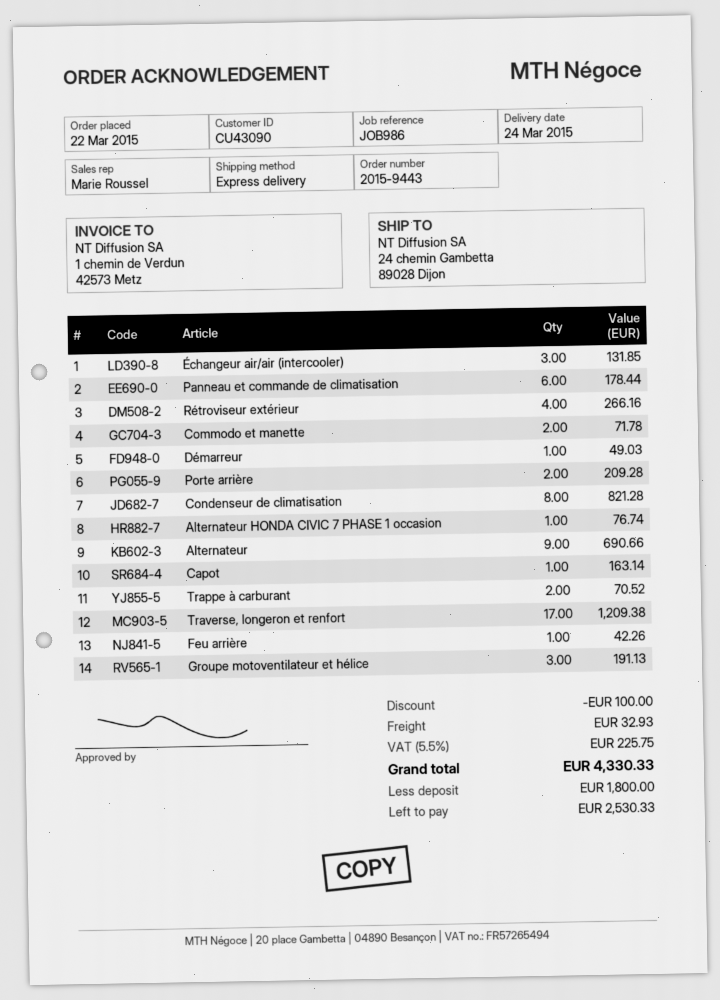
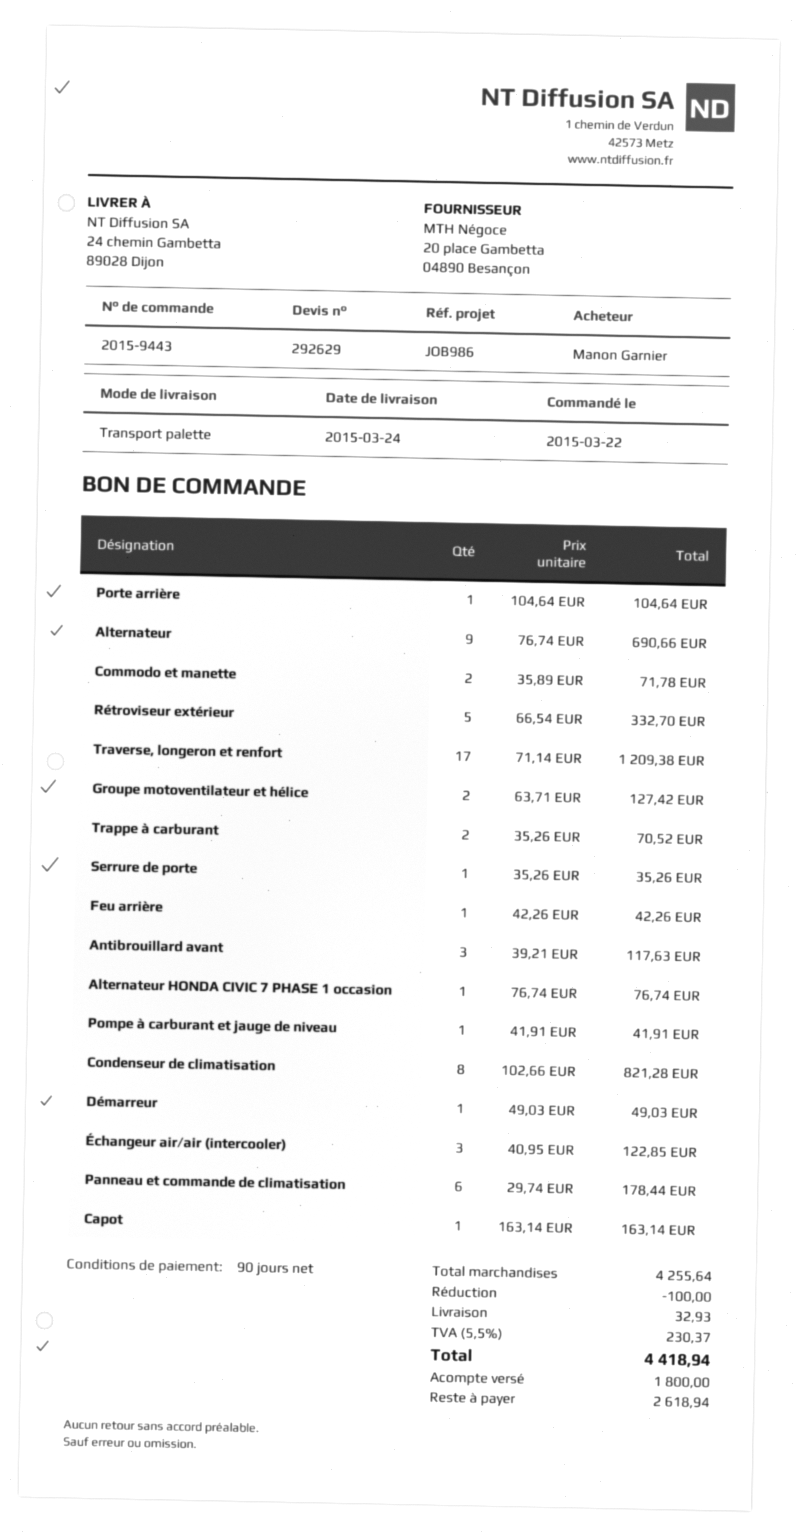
shipping method: express -> pallet freight
Échangeur air/air (intercooler): 3 for 131.85 -> 3 for 122.85
Rétroviseur extérieur: 4 for 266.16 -> 5 for 332.70
Porte arrière: 2 for 209.28 -> 1 for 104.64
Groupe motoventilateur et hélice: 3 for 191.13 -> 2 for 127.42
Serrure de porte: none -> 1 for 35.26
Antibrouillard avant: none -> 3 for 117.63
Pompe à carburant et jauge de niveau: none -> 1 for 41.91
tax: 5.5% = 225.75 -> 5.5% = 230.37
total: 4330.33 -> 4418.94
balance: 2530.33 -> 2618.94

